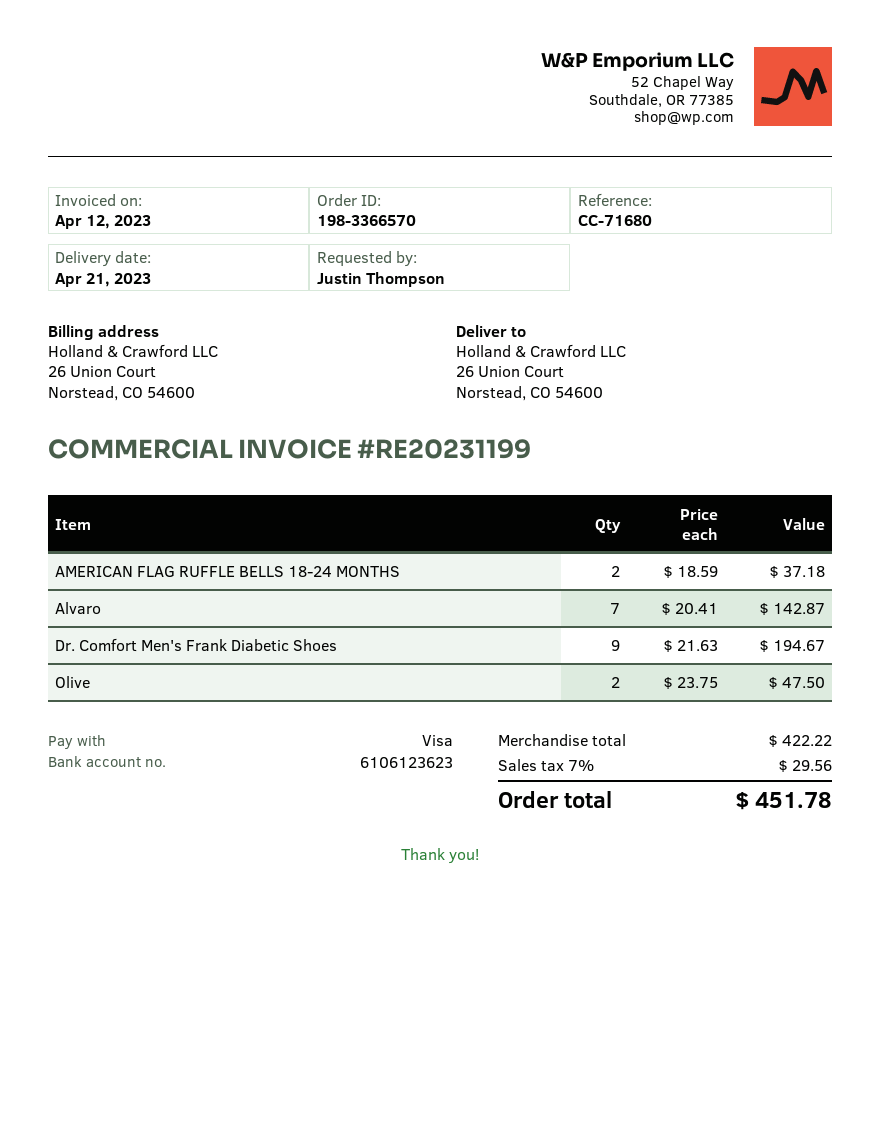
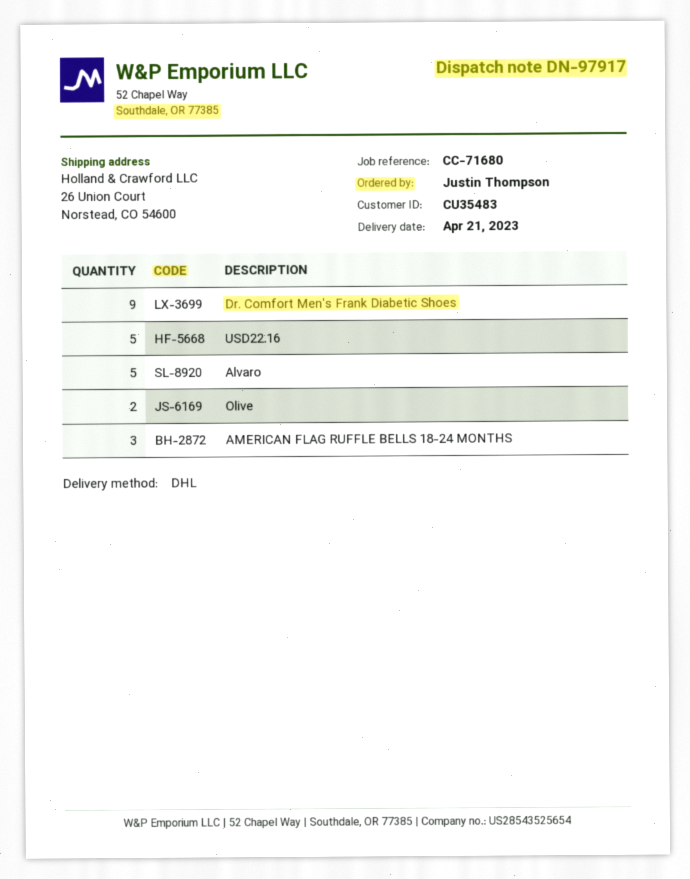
AMERICAN FLAG RUFFLE BELLS 18-24 MONTHS: 2 -> 3
Alvaro: 7 -> 5
USD22.16: none -> 5

